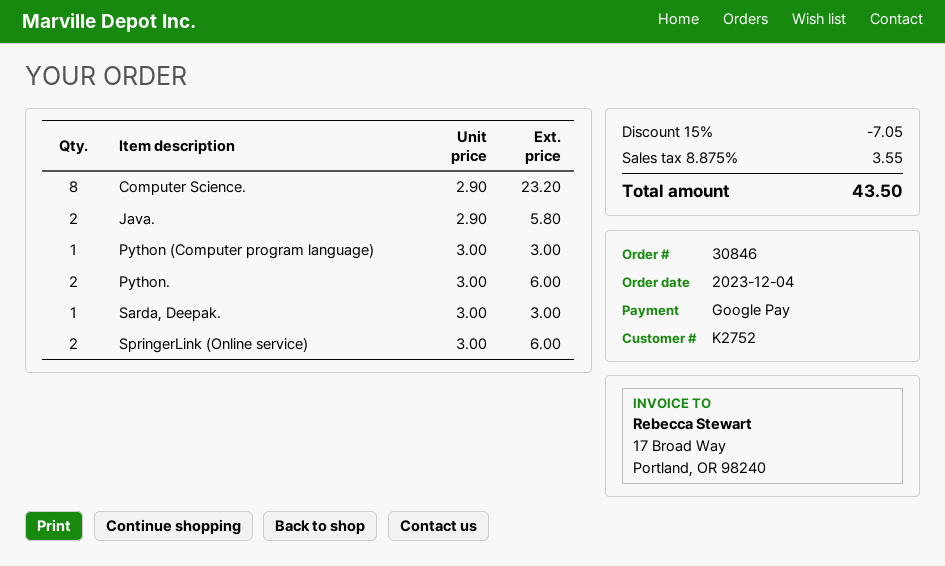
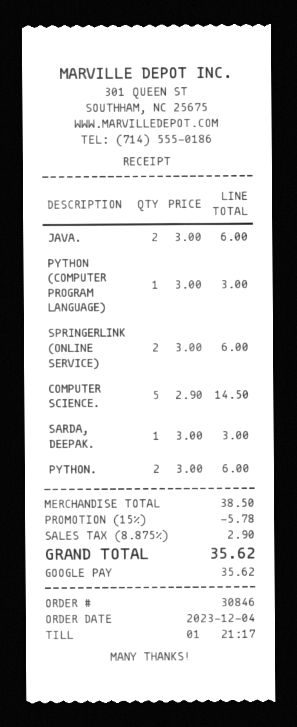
Computer Science.: 8 x 2.90 = 23.20 -> 5 x 2.90 = 14.50
Java.: 2 x 2.90 = 5.80 -> 2 x 3.00 = 6.00
discount: 15% = 7.05 -> 15% = 5.78
tax: 8.875% = 3.55 -> 8.875% = 2.90
total: 43.50 -> 35.62

